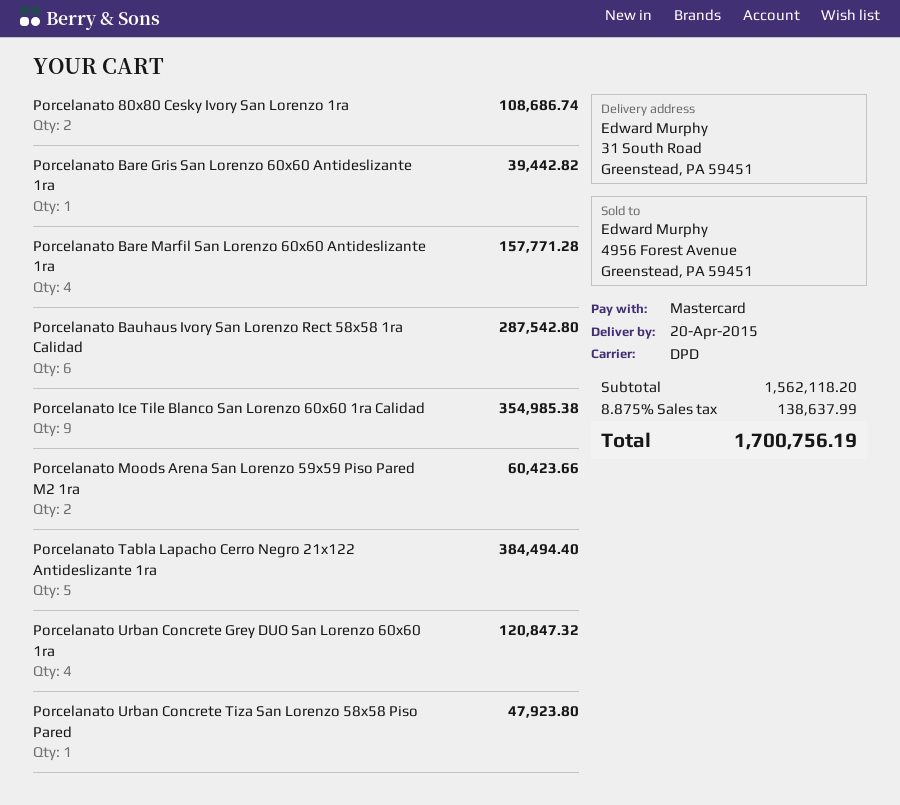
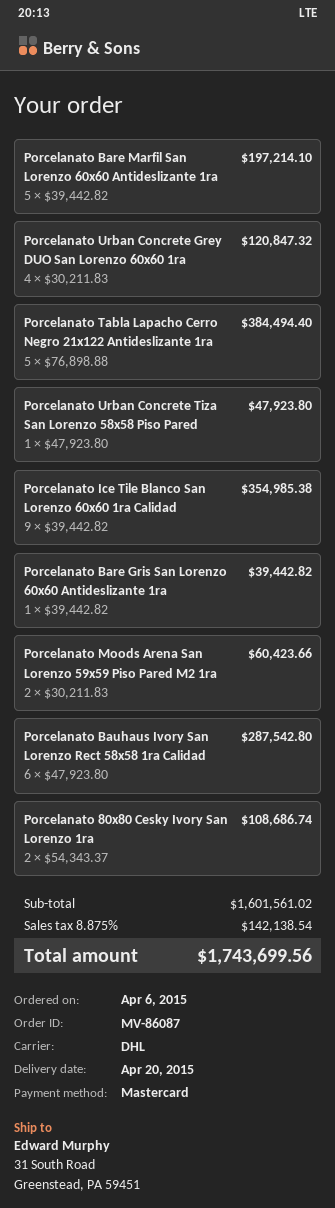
shipping method: DPD -> DHL
Porcelanato Bare Marfil San Lorenzo 60x60 Antideslizante 1ra: 4 for 157771.28 -> 5 for 197214.10
subtotal: 1562118.20 -> 1601561.02
tax: 8.875% = 138637.99 -> 8.875% = 142138.54
total: 1700756.19 -> 1743699.56

